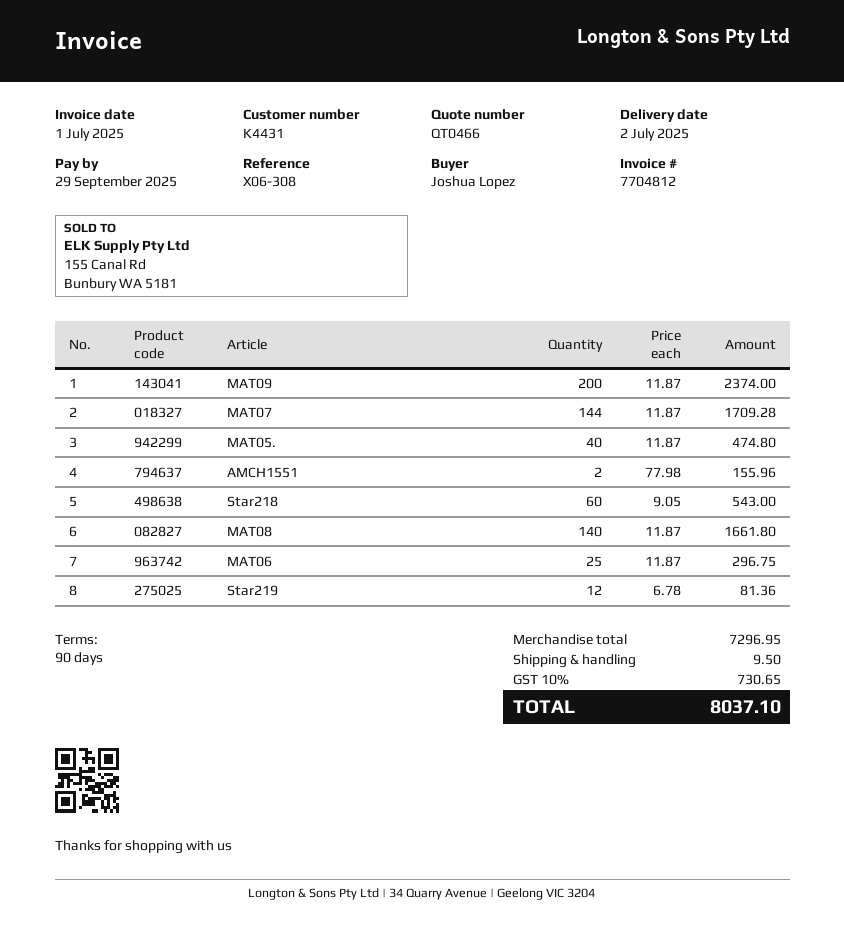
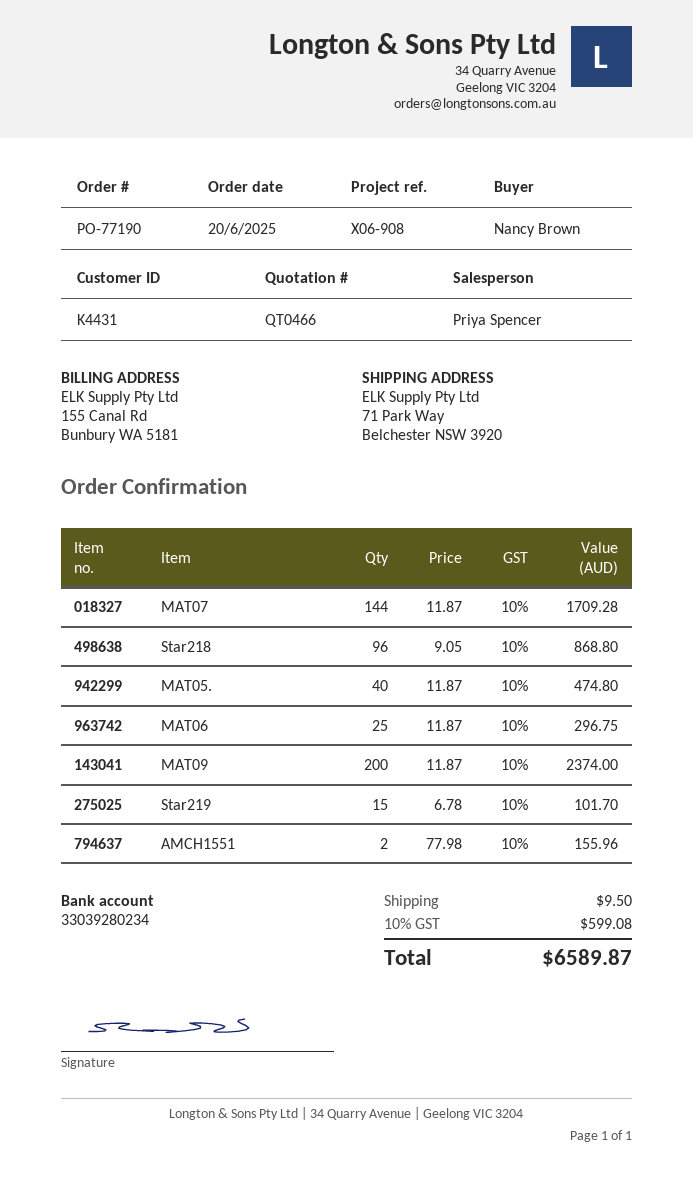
reference: X06-308 -> X06-908
ordered by: Joshua Lopez -> Nancy Brown
Star218: 60 x 9.05 = 543.00 -> 96 x 9.05 = 868.80
MAT08: 140 x 11.87 = 1661.80 -> none
Star219: 12 x 6.78 = 81.36 -> 15 x 6.78 = 101.70
tax: 10% = 730.65 -> 10% = 599.08
total: 8037.10 -> 6589.87

